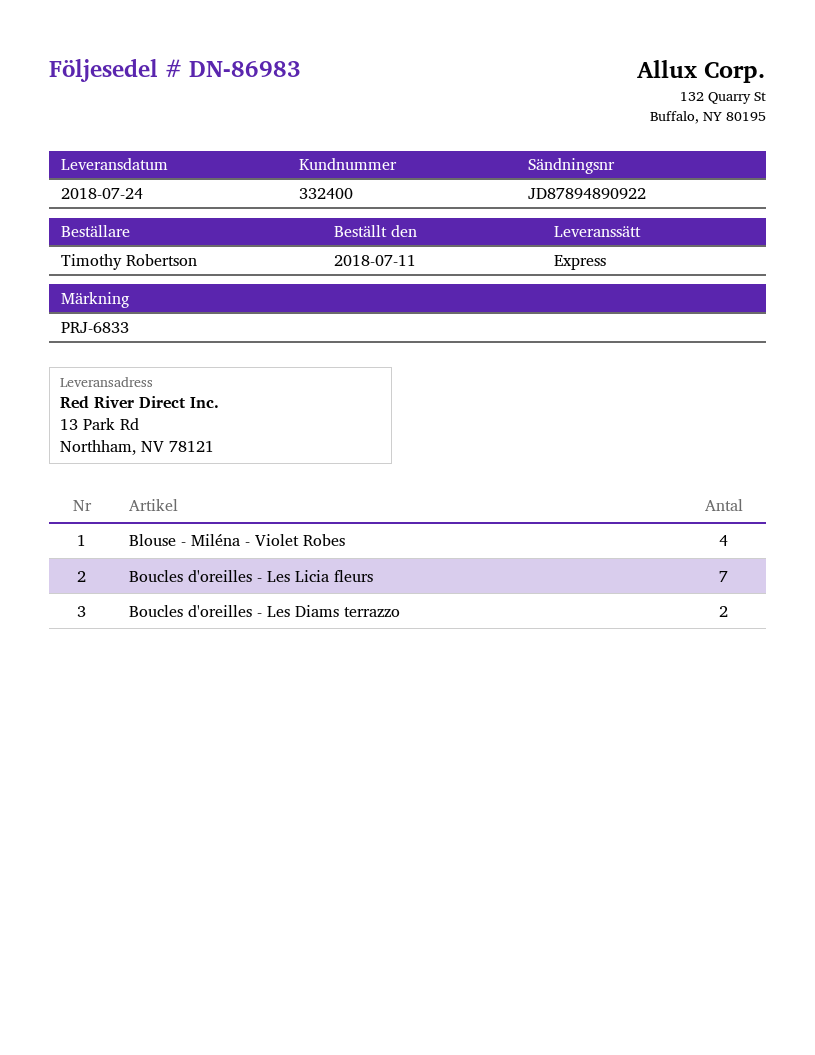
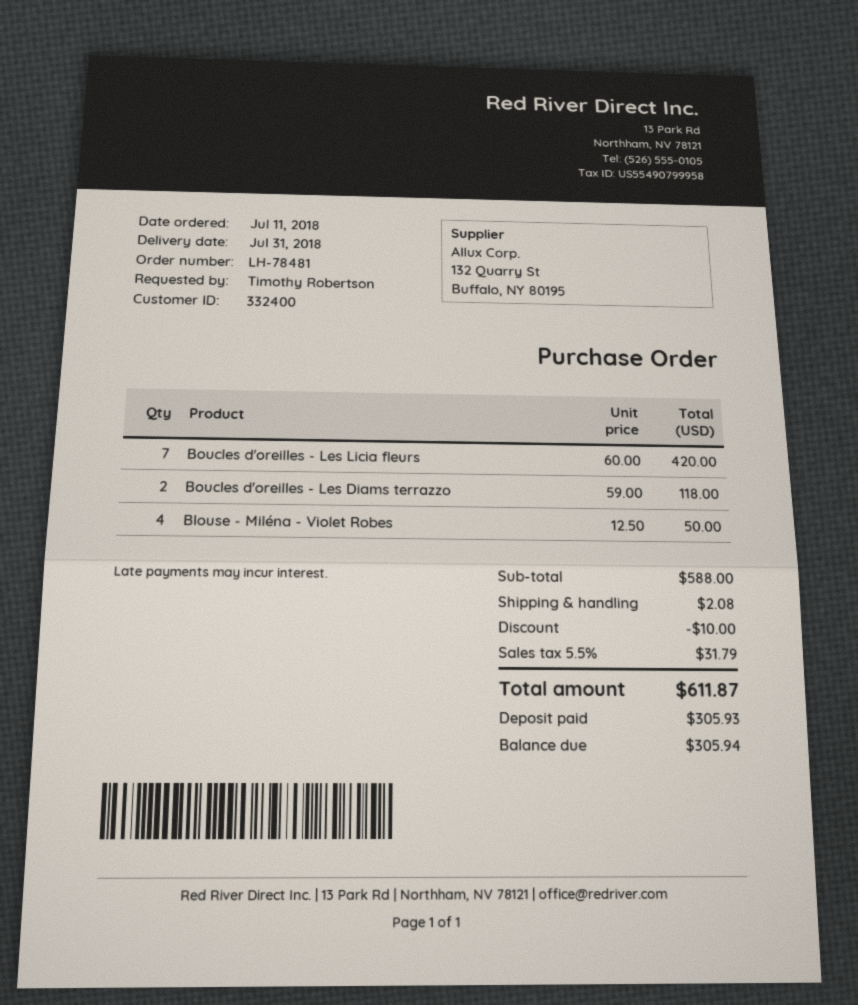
delivery date: 2018-07-24 -> 2018-07-31

